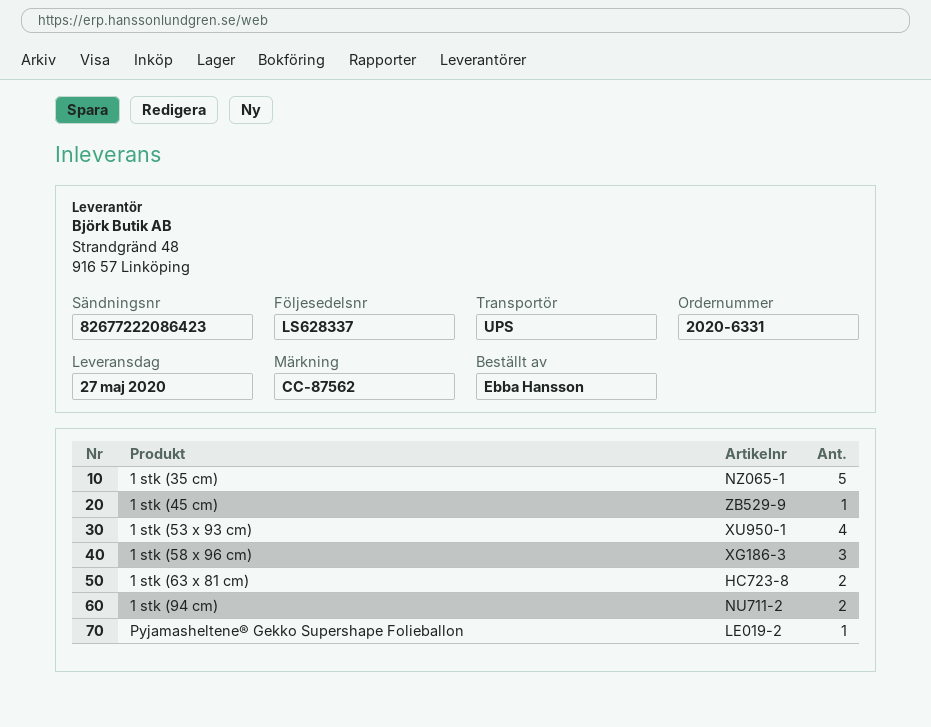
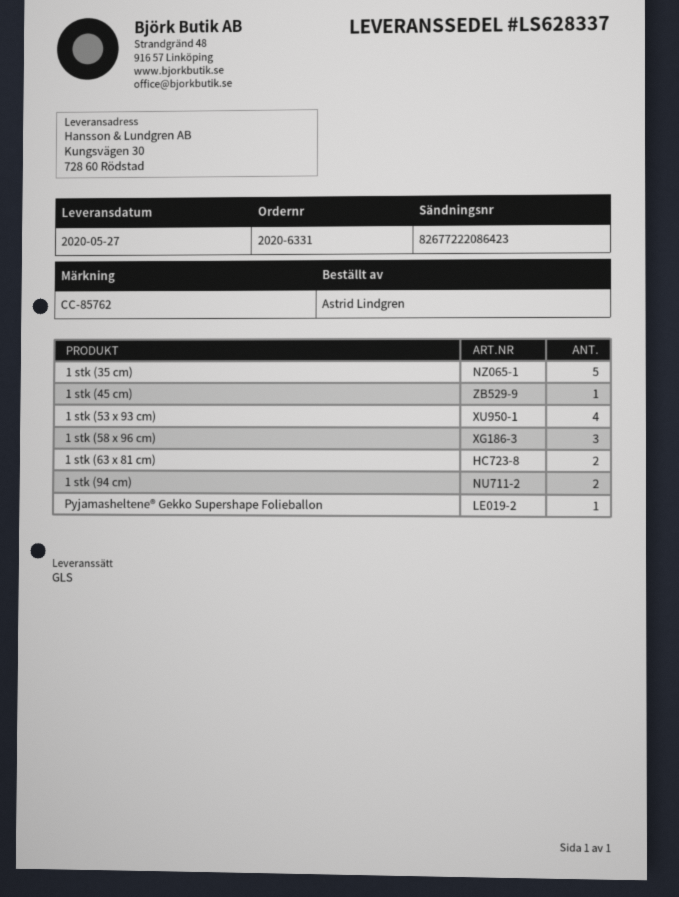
reference: CC-87562 -> CC-85762
ordered by: Ebba Hansson -> Astrid Lindgren
shipping method: UPS -> GLS

